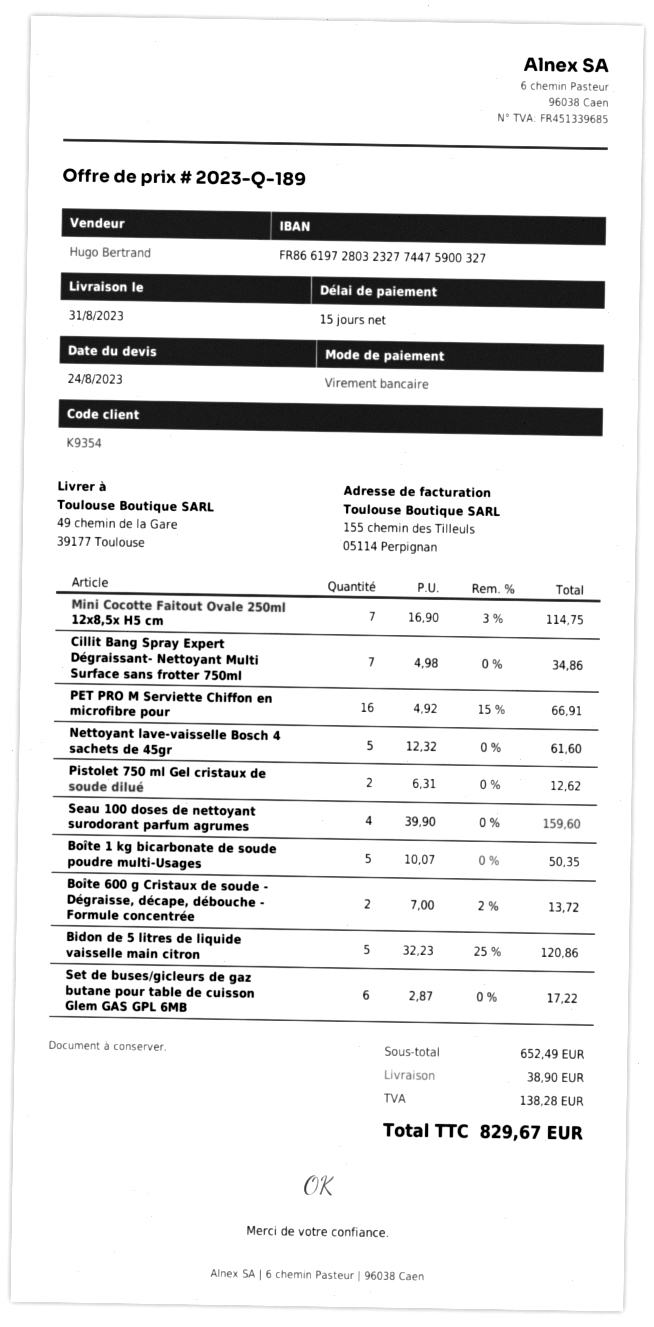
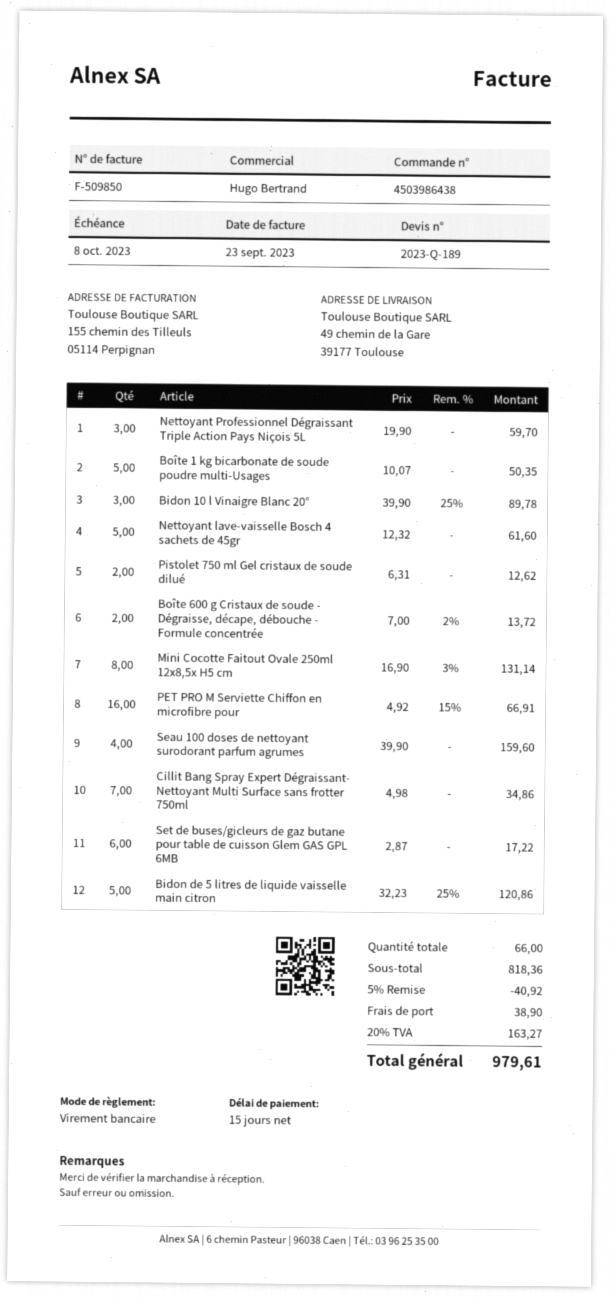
Mini Cocotte Faitout Ovale 250ml 12x8,5x H5 cm: 7 x 16.90 - 3% = 114.75 -> 8 x 16.90 - 3% = 131.14
Nettoyant Professionnel Dégraissant Triple Action Pays Niçois 5L: none -> 3 x 19.90 = 59.70
Bidon 10 l Vinaigre Blanc 20°: none -> 3 x 39.90 - 25% = 89.78
subtotal: 652.49 -> 818.36
discount: none -> 5% = 40.92
tax: 138.28 -> 163.27
total: 829.67 -> 979.61

